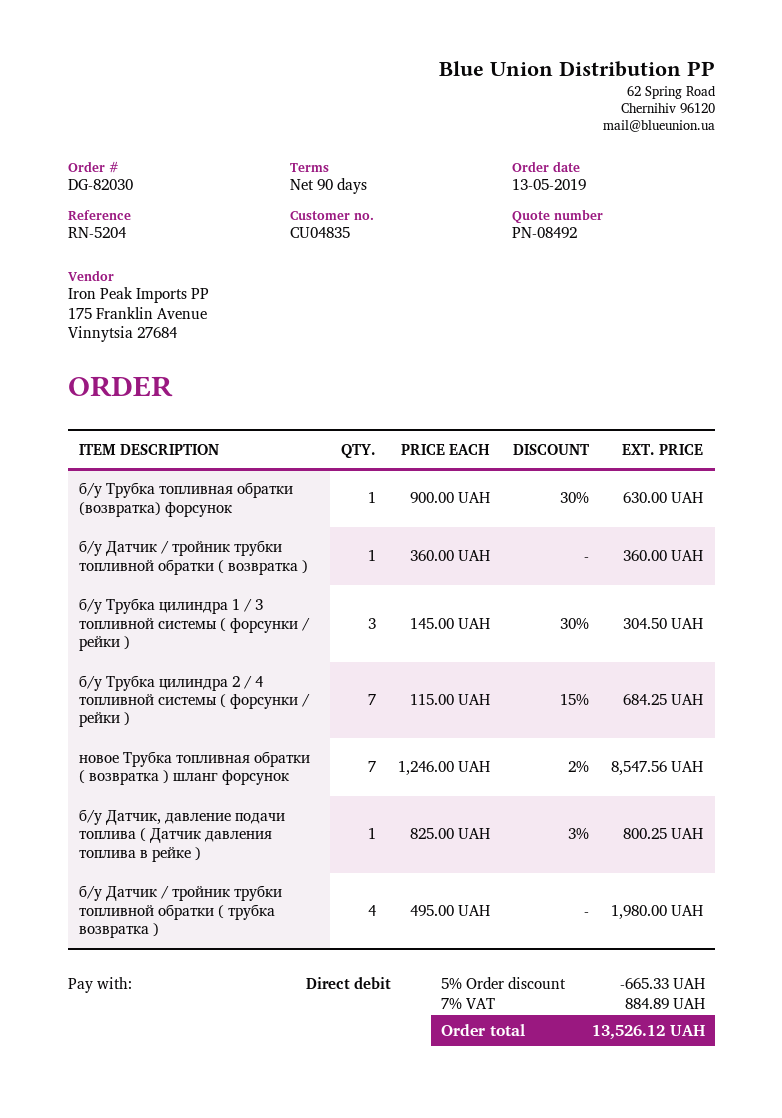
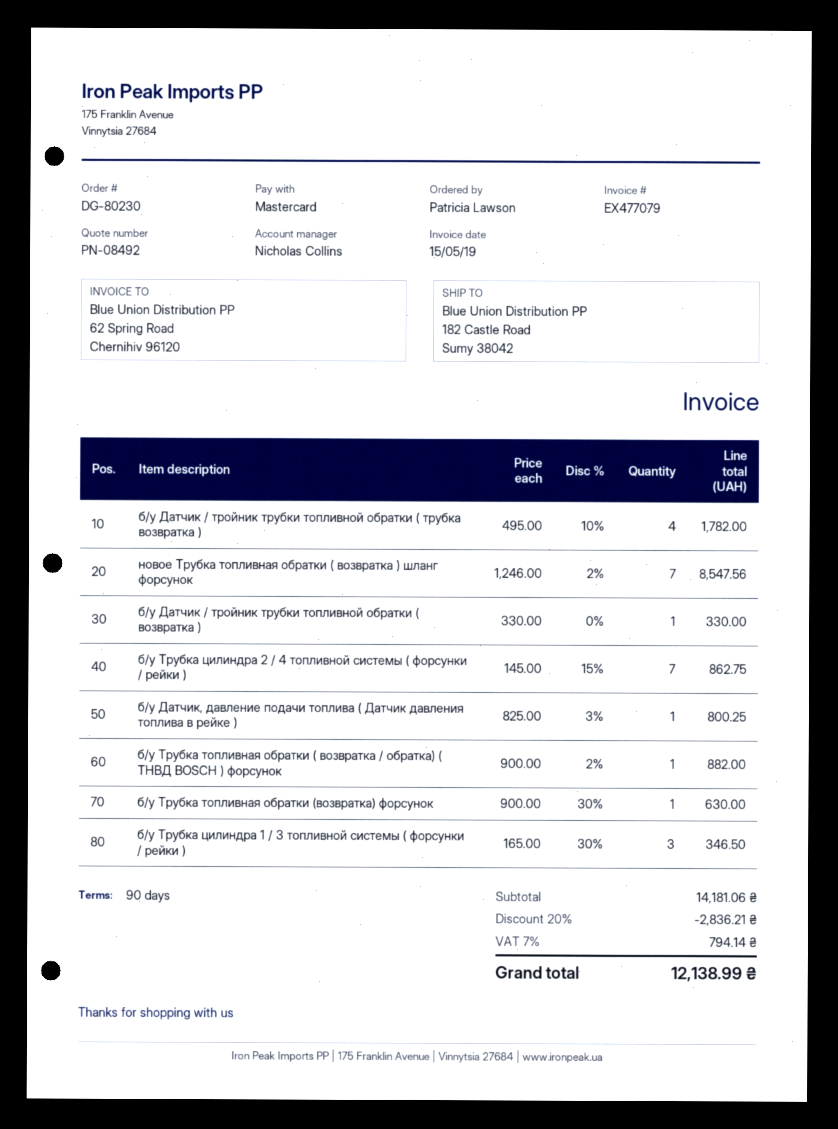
order number: DG-82030 -> DG-80230
payment method: direct debit -> Mastercard
б/у Датчик / тройник трубки топливной обратки ( возвратка ): 1 x 360.00 = 360.00 -> 1 x 330.00 = 330.00
б/у Трубка цилиндра 1 / 3 топливной системы ( форсунки / рейки ): 3 x 145.00 - 30% = 304.50 -> 3 x 165.00 - 30% = 346.50
б/у Трубка цилиндра 2 / 4 топливной системы ( форсунки / рейки ): 7 x 115.00 - 15% = 684.25 -> 7 x 145.00 - 15% = 862.75
б/у Датчик / тройник трубки топливной обратки ( трубка возвратка ): 4 x 495.00 = 1980.00 -> 4 x 495.00 - 10% = 1782.00
б/у Трубка топливная обратки ( возвратка / обратка) ( ТНВД BOSCH ) форсунок: none -> 1 x 900.00 - 2% = 882.00
discount: 5% = 665.33 -> 20% = 2836.21
tax: 7% = 884.89 -> 7% = 794.14
total: 13526.12 -> 12138.99

